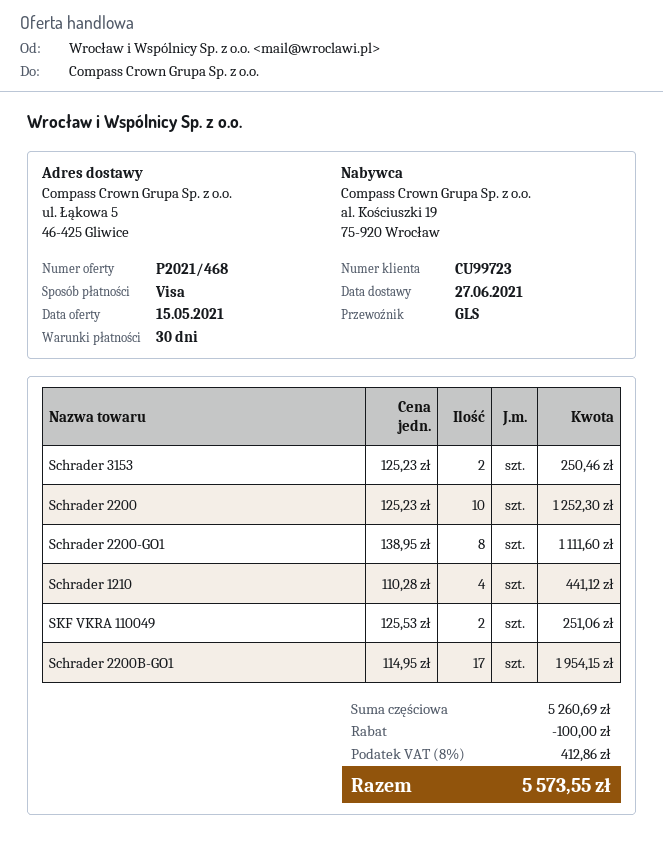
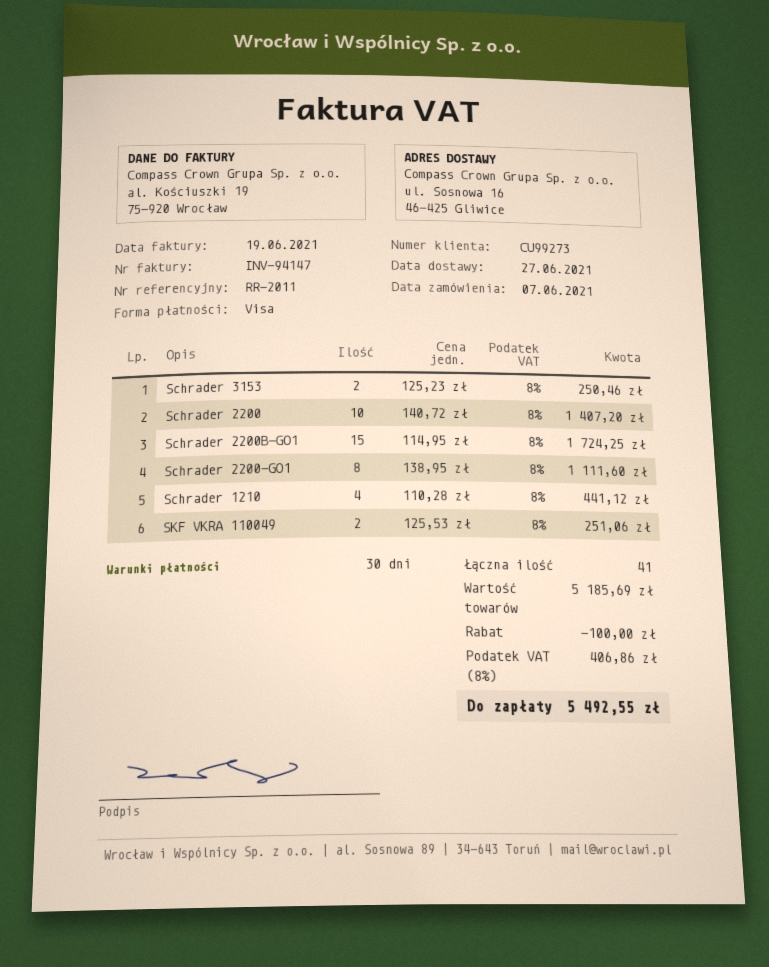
customer number: CU99723 -> CU99273
ship to: ul. Łąkowa 5, 46-425 Gliwice -> ul. Sosnowa 16, 46-425 Gliwice
Schrader 2200: 10 x 125.23 = 1252.30 -> 10 x 140.72 = 1407.20
Schrader 2200B-GO1: 17 x 114.95 = 1954.15 -> 15 x 114.95 = 1724.25
subtotal: 5260.69 -> 5185.69
tax: 8% = 412.86 -> 8% = 406.86
total: 5573.55 -> 5492.55

